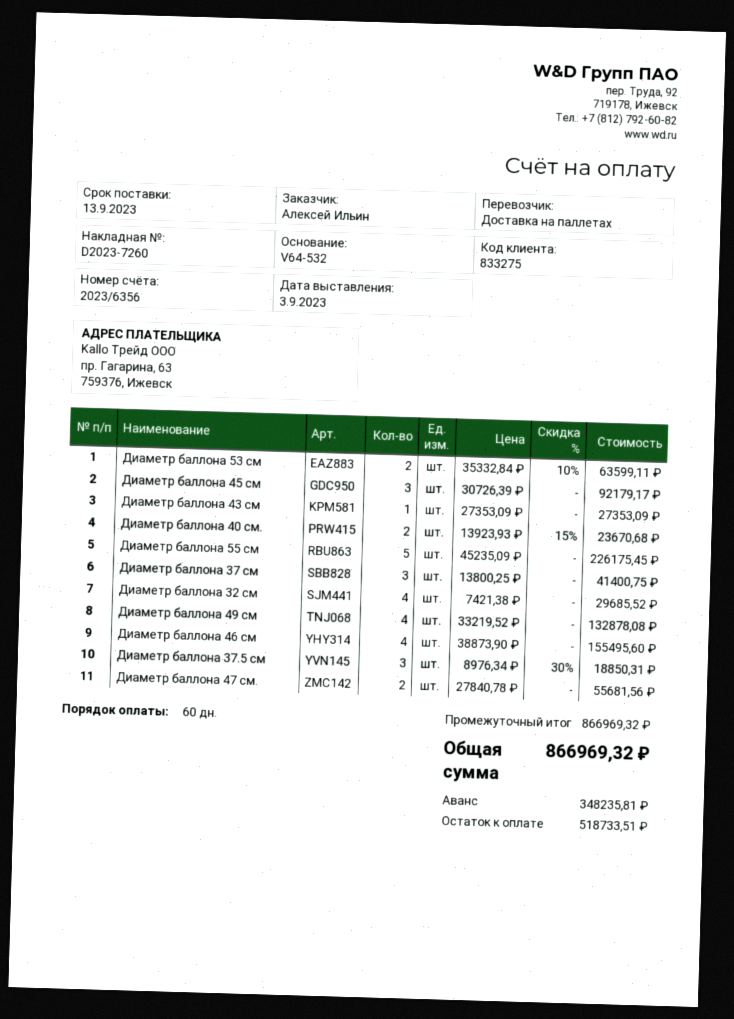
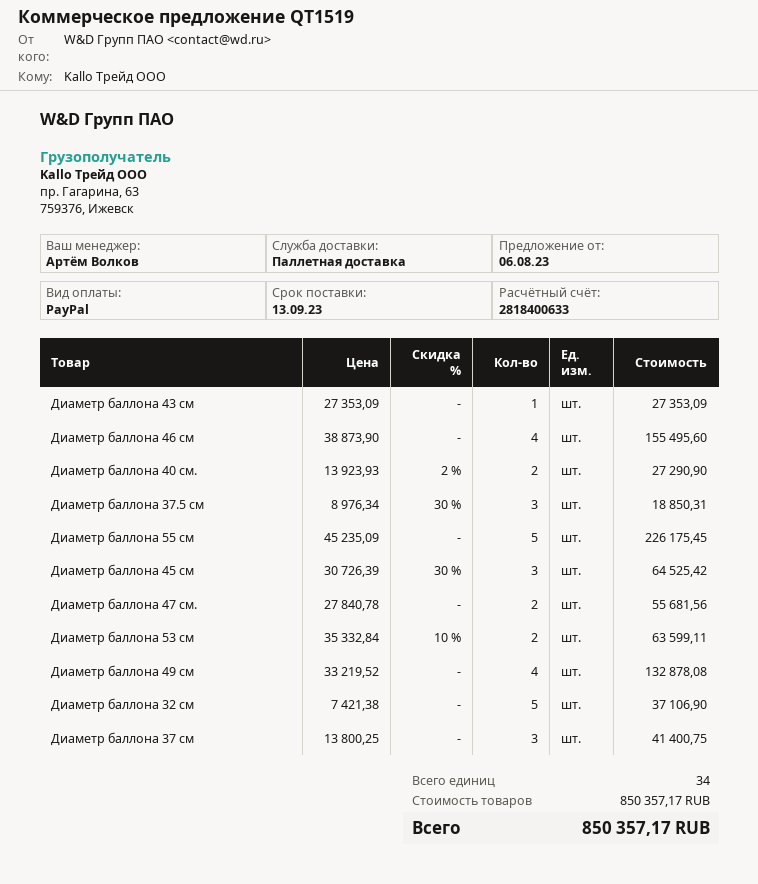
Диаметр баллона 45 см: 3 x 30726.39 = 92179.17 -> 3 x 30726.39 - 30% = 64525.42
Диаметр баллона 40 см.: 2 x 13923.93 - 15% = 23670.68 -> 2 x 13923.93 - 2% = 27290.90
Диаметр баллона 32 см: 4 x 7421.38 = 29685.52 -> 5 x 7421.38 = 37106.90
subtotal: 866969.32 -> 850357.17
total: 866969.32 -> 850357.17

